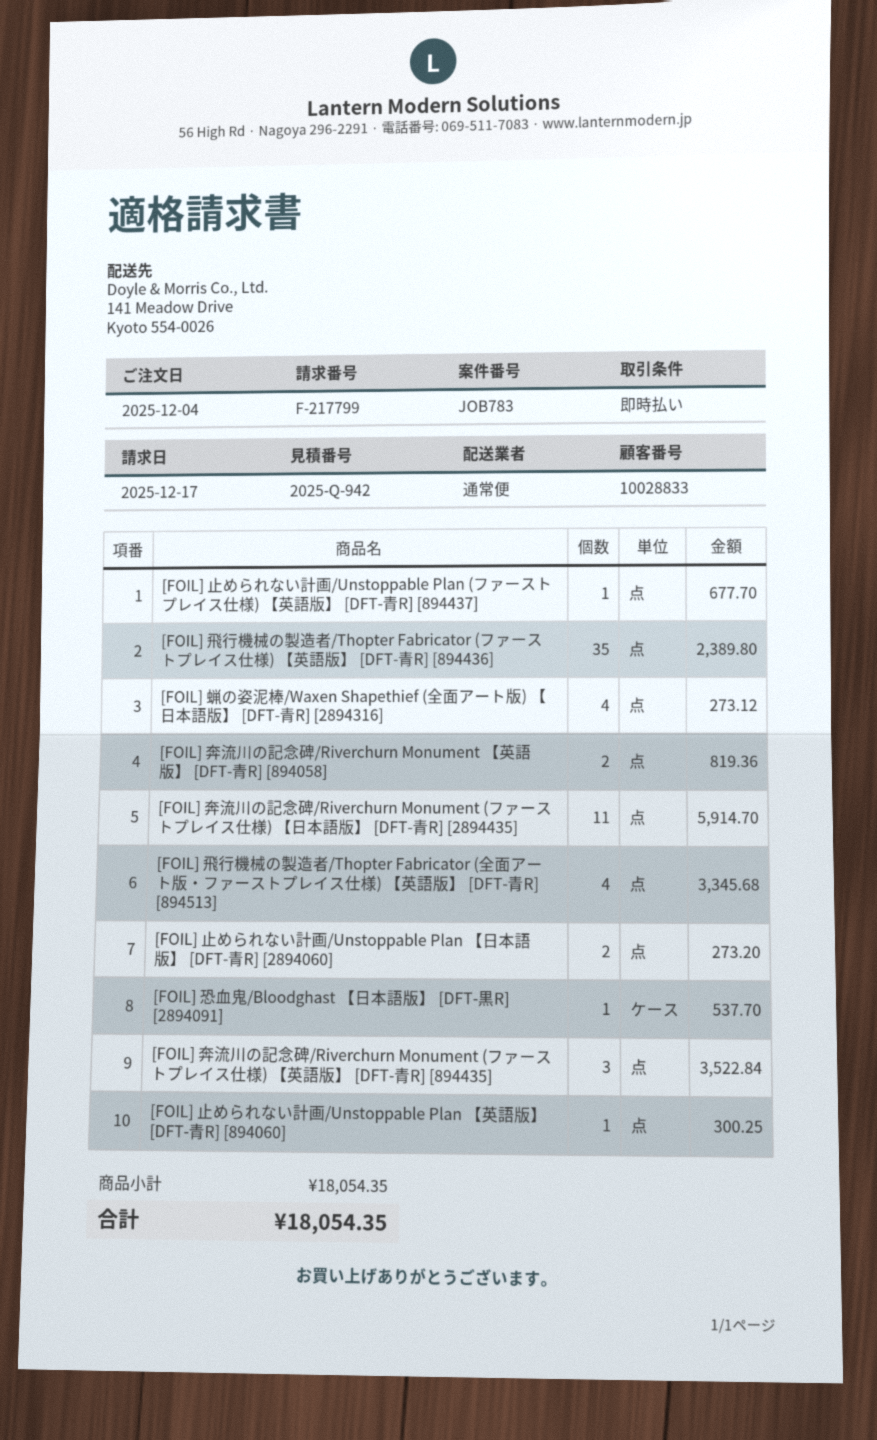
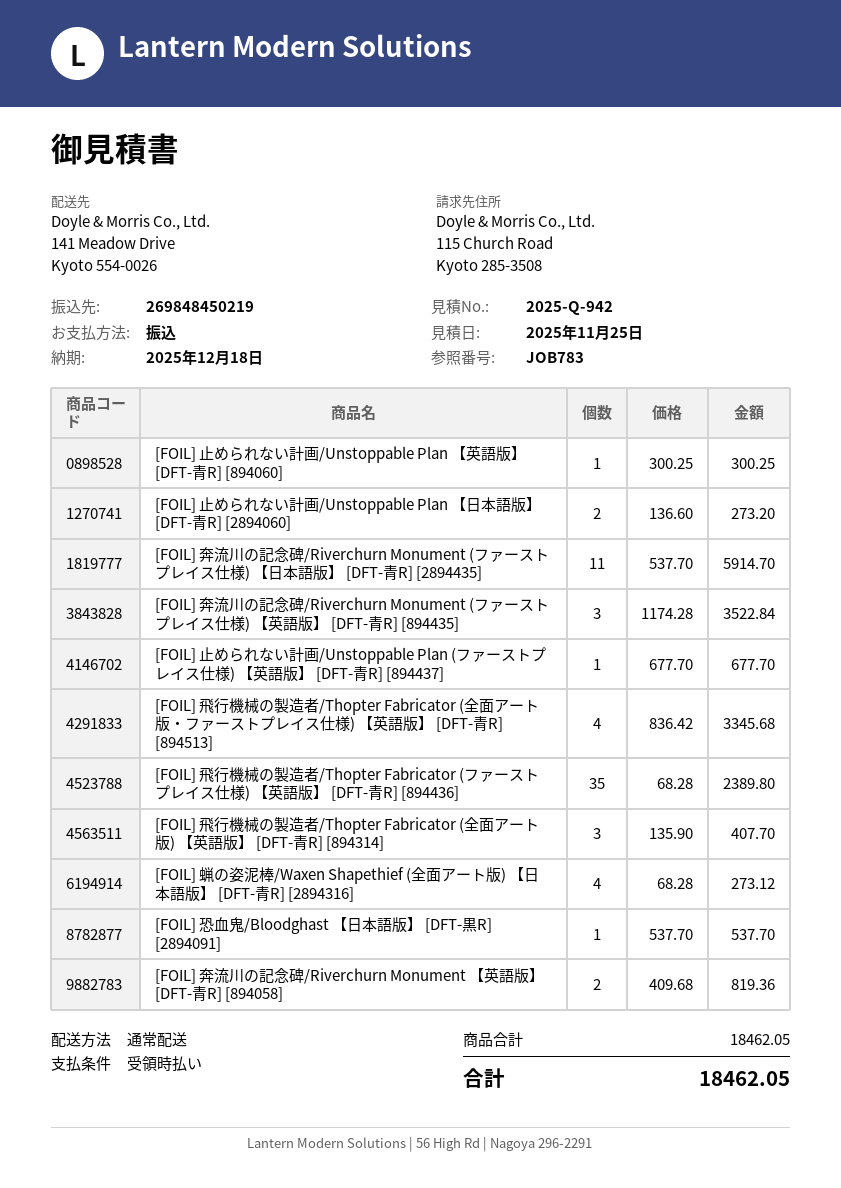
[FOIL] 飛行機械の製造者/Thopter Fabricator (全面アート版) 【英語版】 [DFT-青R] [894314]: none -> 3 for 407.70
subtotal: 18054.35 -> 18462.05
total: 18054.35 -> 18462.05

